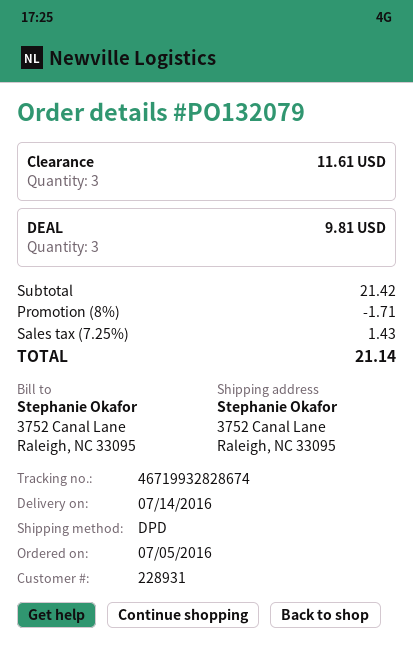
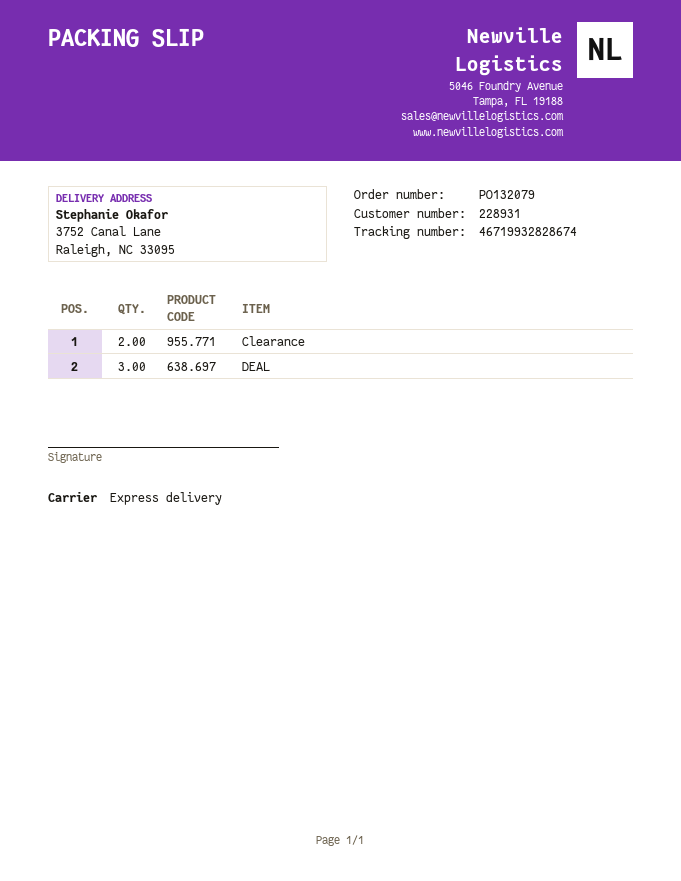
shipping method: DPD -> express
Clearance: 3 -> 2

